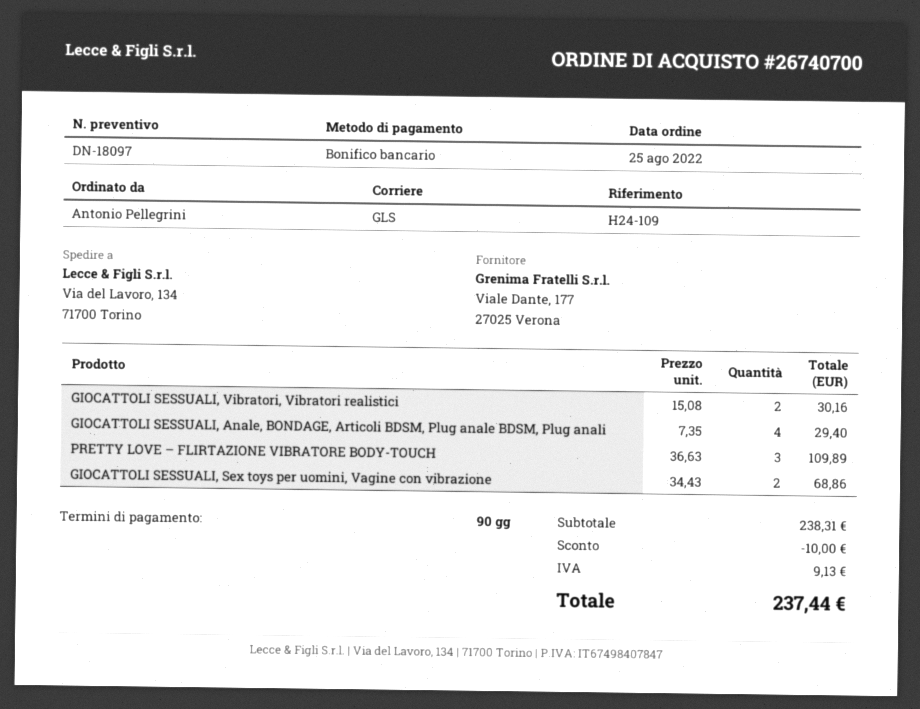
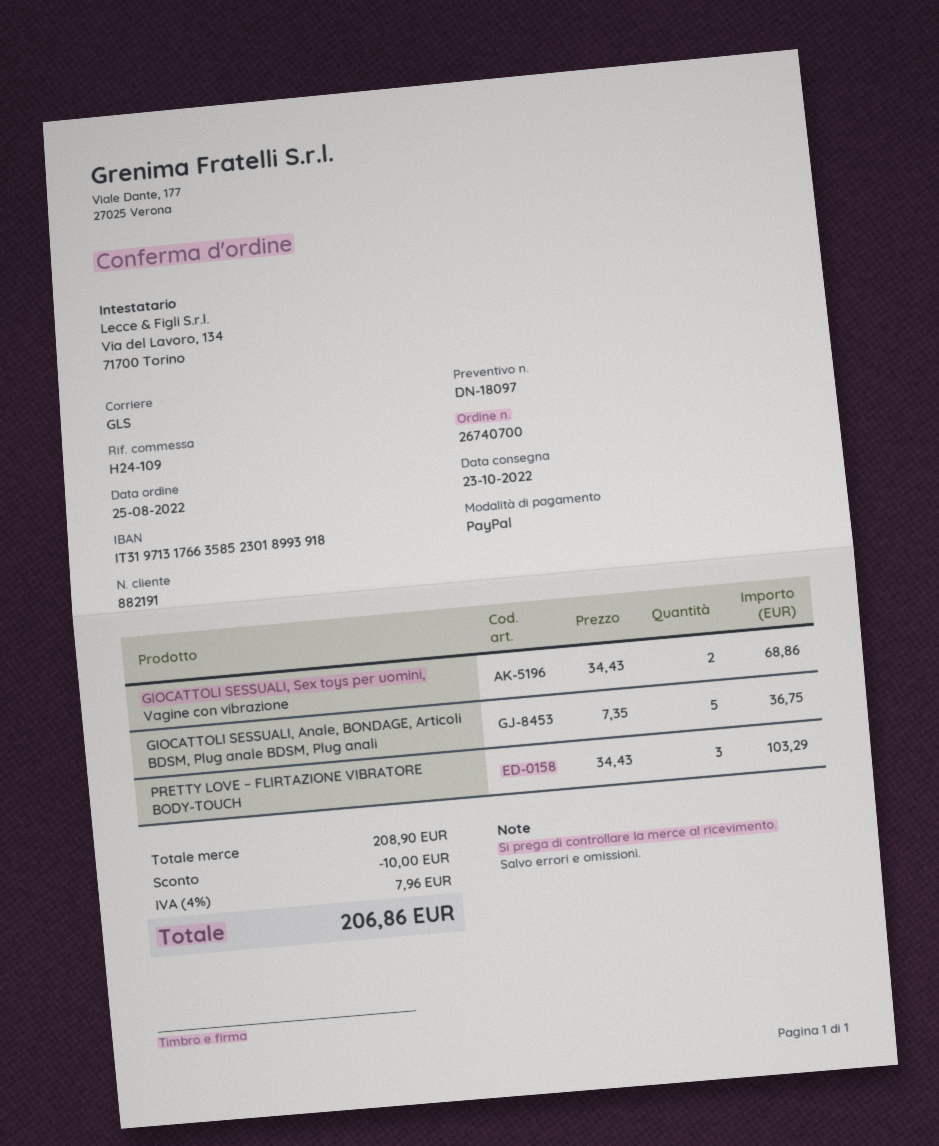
payment method: bank transfer -> PayPal
GIOCATTOLI SESSUALI, Vibratori, Vibratori realistici: 2 x 15.08 = 30.16 -> none
GIOCATTOLI SESSUALI, Anale, BONDAGE, Articoli BDSM, Plug anale BDSM, Plug anali: 4 x 7.35 = 29.40 -> 5 x 7.35 = 36.75
PRETTY LOVE – FLIRTAZIONE VIBRATORE BODY-TOUCH: 3 x 36.63 = 109.89 -> 3 x 34.43 = 103.29
subtotal: 238.31 -> 208.90
tax: 9.13 -> 7.96
total: 237.44 -> 206.86

